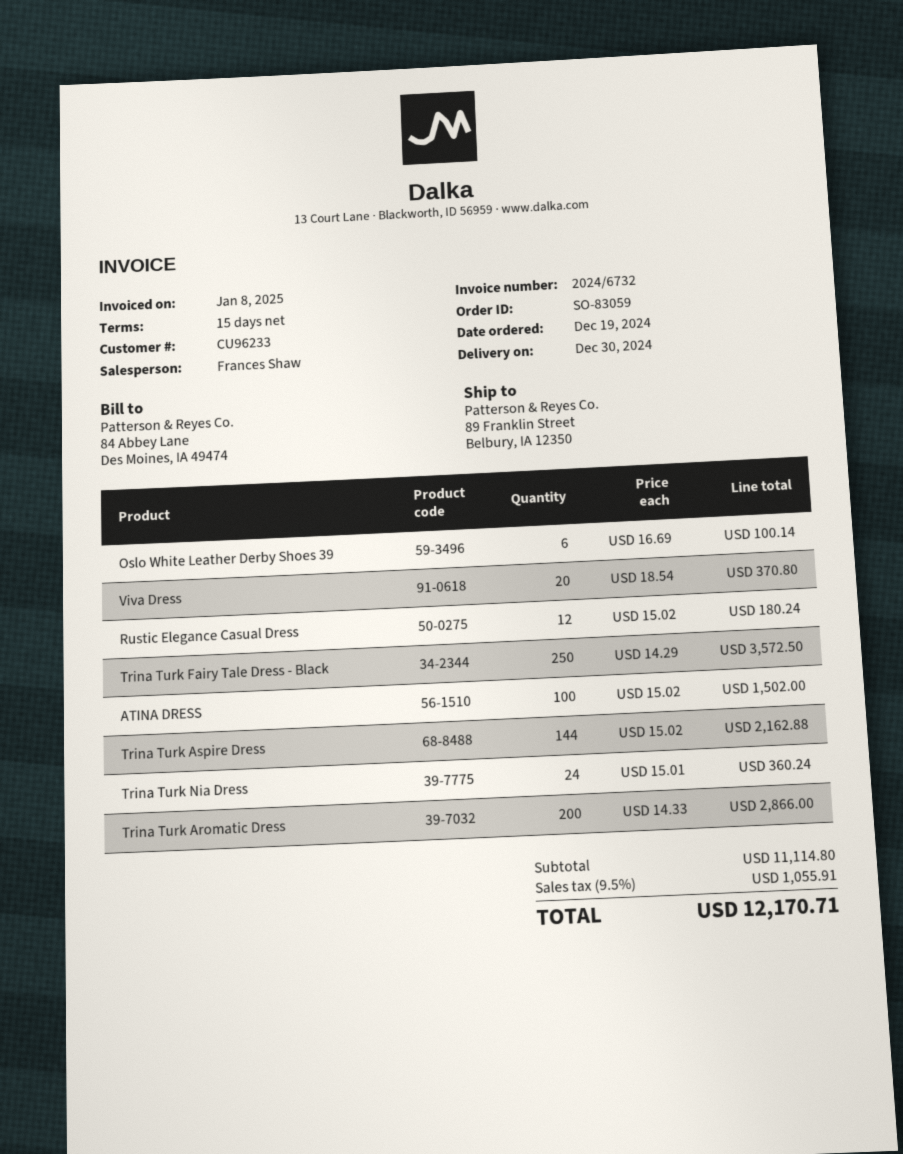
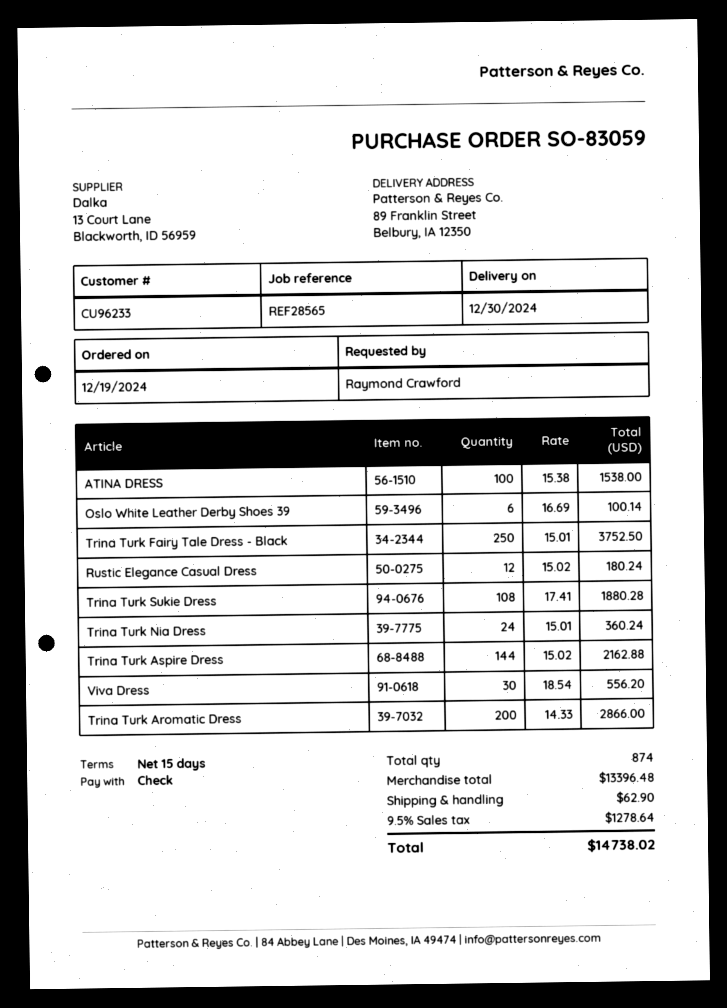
Viva Dress: 20 x 18.54 = 370.80 -> 30 x 18.54 = 556.20
Trina Turk Fairy Tale Dress - Black: 250 x 14.29 = 3572.50 -> 250 x 15.01 = 3752.50
ATINA DRESS: 100 x 15.02 = 1502.00 -> 100 x 15.38 = 1538.00
Trina Turk Sukie Dress: none -> 108 x 17.41 = 1880.28
subtotal: 11114.80 -> 13396.48
shipping: none -> 62.90
tax: 9.5% = 1055.91 -> 9.5% = 1278.64
total: 12170.71 -> 14738.02

